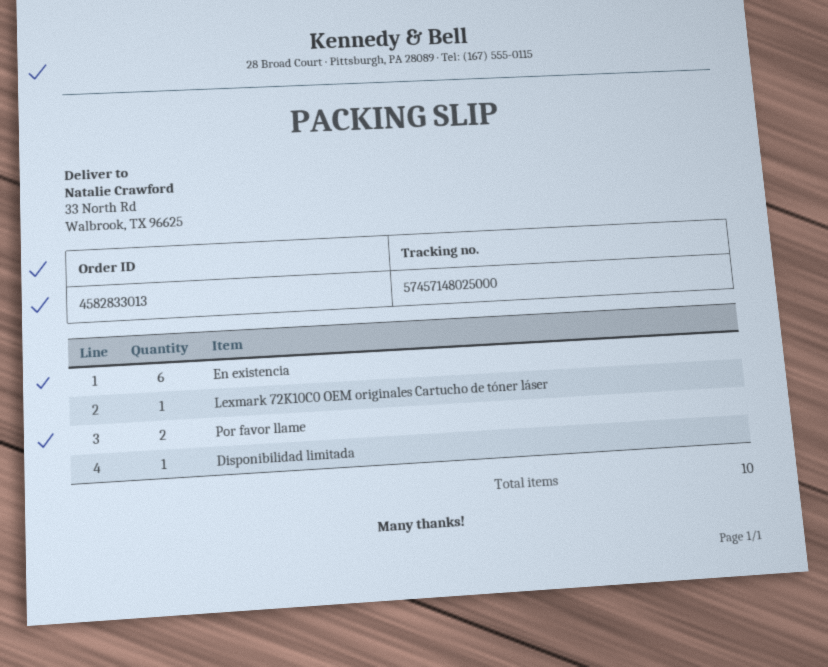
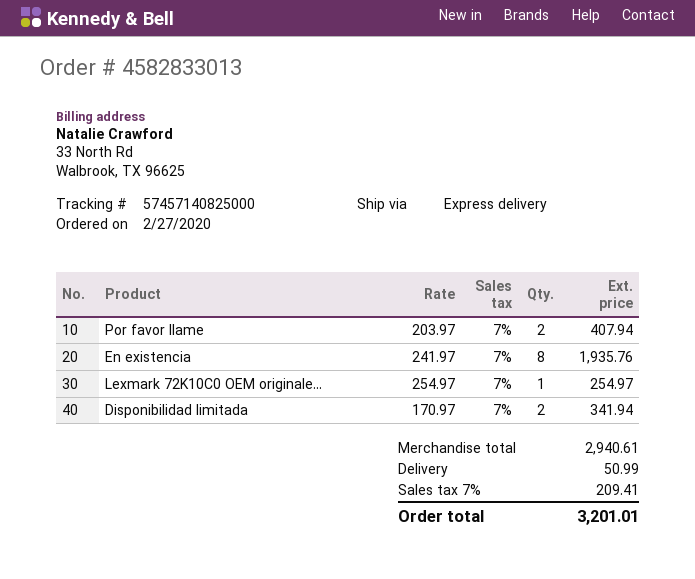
tracking number: 57457148025000 -> 57457140825000
En existencia: 6 -> 8
Disponibilidad limitada: 1 -> 2

